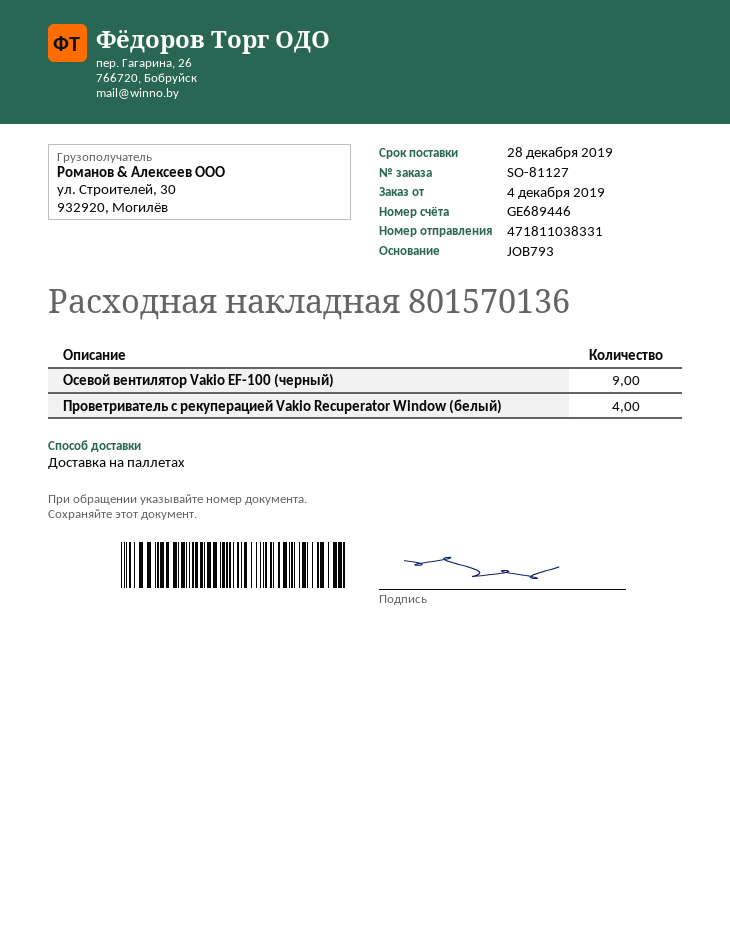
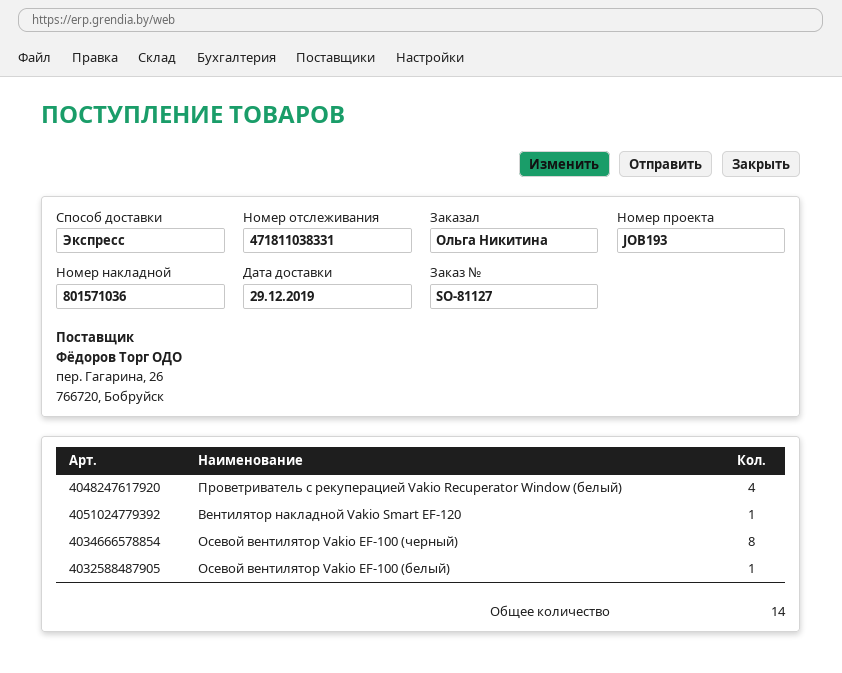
delivery note number: 801570136 -> 801571036
delivery date: 2019-12-28 -> 2019-12-29
reference: JOB793 -> JOB193
shipping method: pallet freight -> express
Осевой вентилятор Vakio EF-100 (черный): 9 -> 8
Вентилятор накладной Vakio Smart EF-120: none -> 1
Осевой вентилятор Vakio EF-100 (белый): none -> 1

